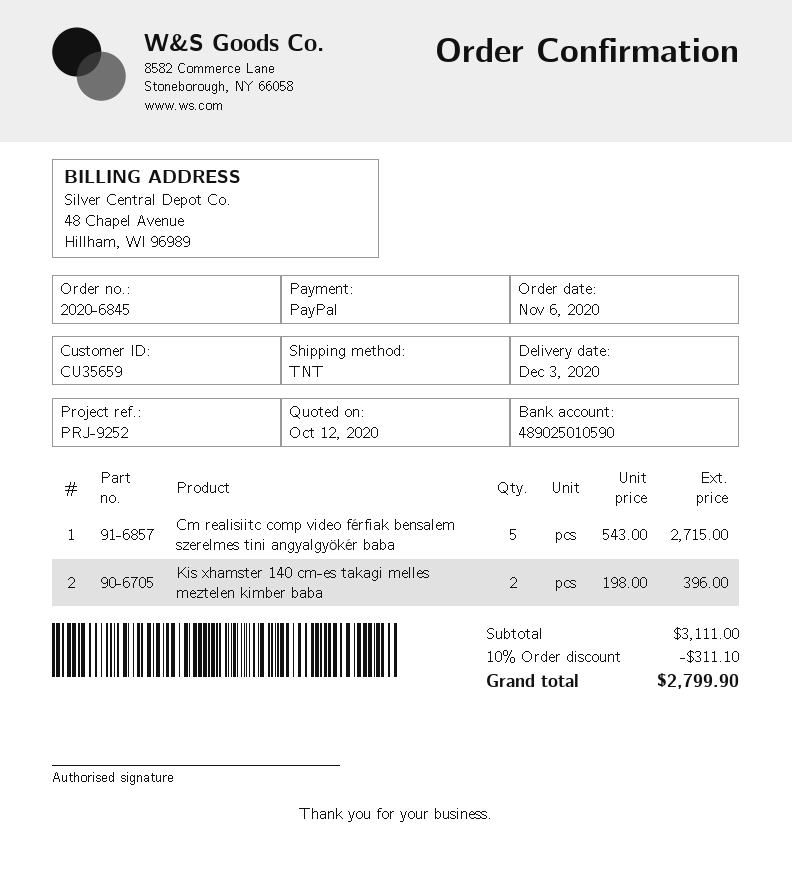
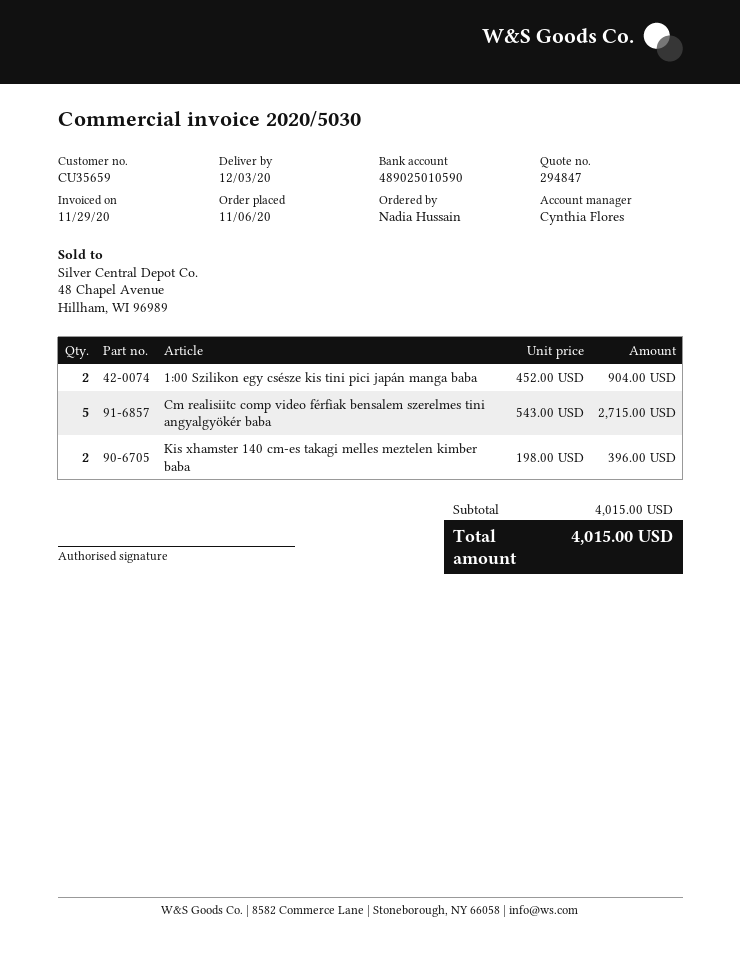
1:00 Szilikon egy csésze kis tini pici japán manga baba: none -> 2 x 452.00 = 904.00
subtotal: 3111.00 -> 4015.00
discount: 10% = 311.10 -> none
total: 2799.90 -> 4015.00

